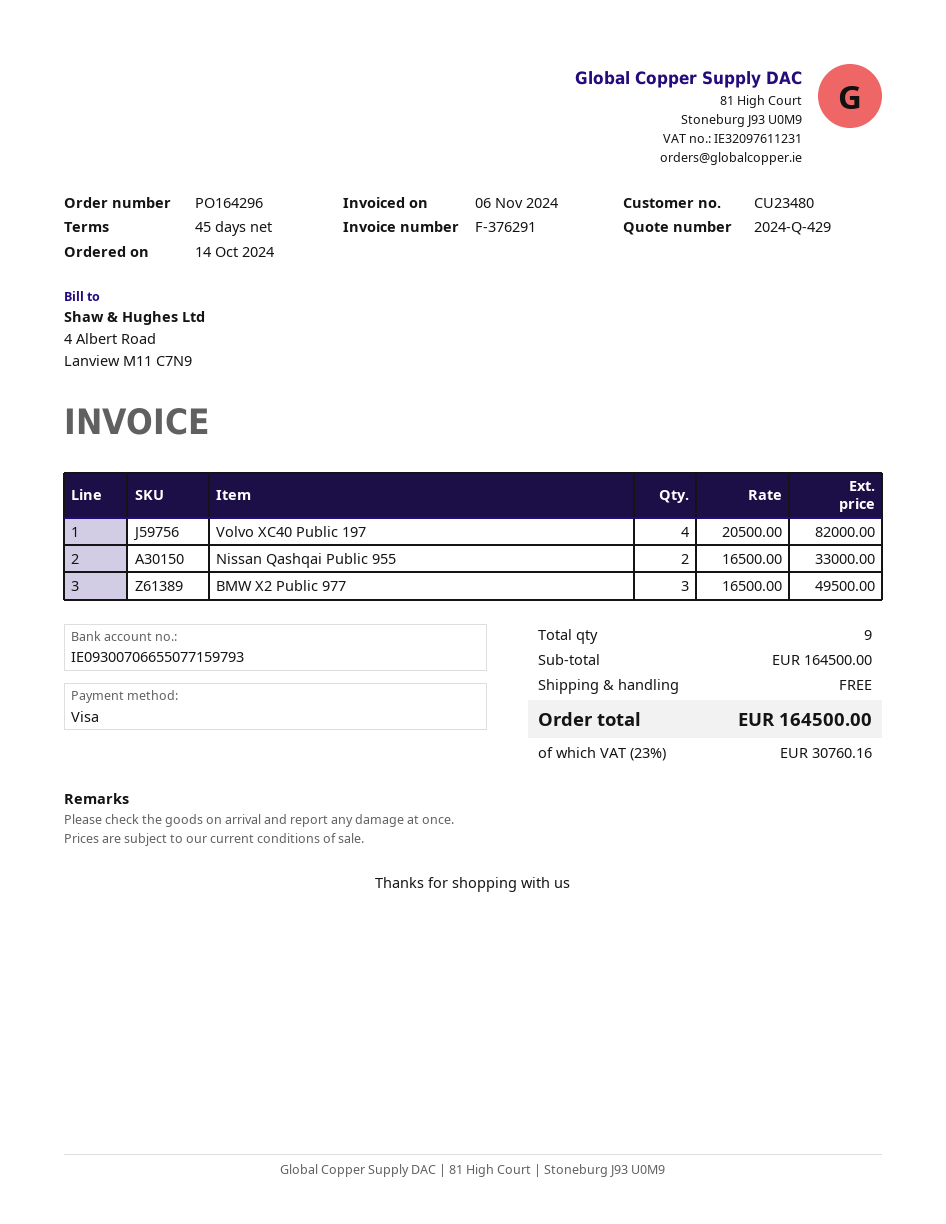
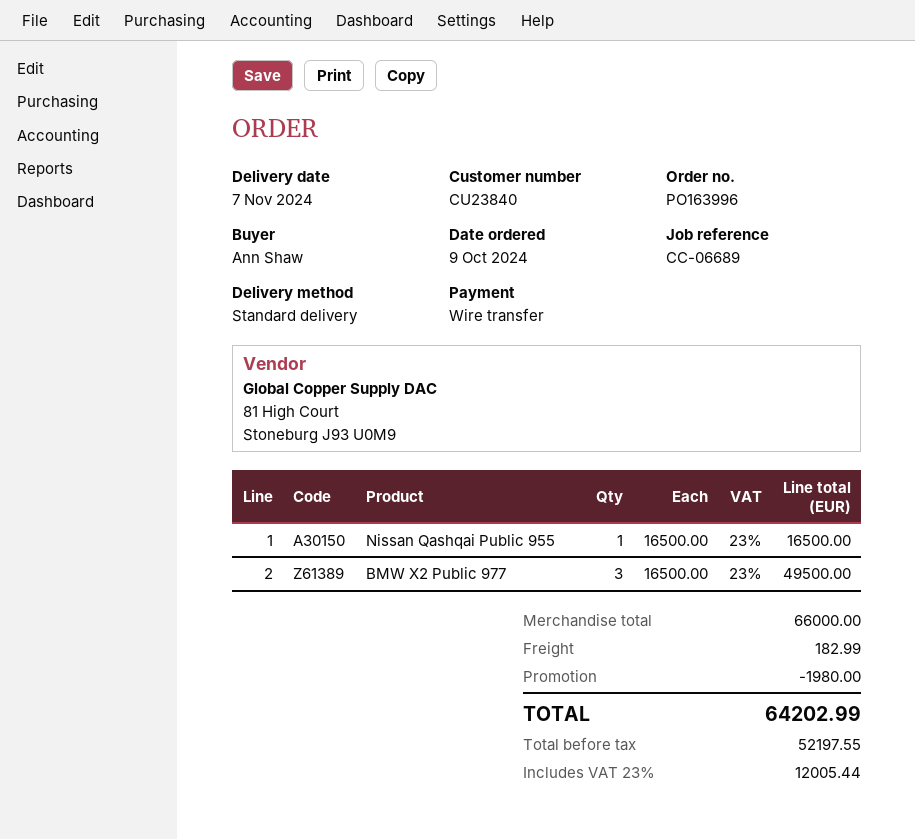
order number: PO164296 -> PO163996
order date: 2024-10-14 -> 2024-10-09
customer number: CU23480 -> CU23840
payment method: Visa -> bank transfer
Volvo XC40 Public 197: 4 x 20500.00 = 82000.00 -> none
Nissan Qashqai Public 955: 2 x 16500.00 = 33000.00 -> 1 x 16500.00 = 16500.00
subtotal: 164500.00 -> 66000.00
discount: none -> 1980.00
shipping: 0.00 -> 182.99
tax: 23% = 30760.16 -> 23% = 12005.44
total: 164500.00 -> 64202.99

